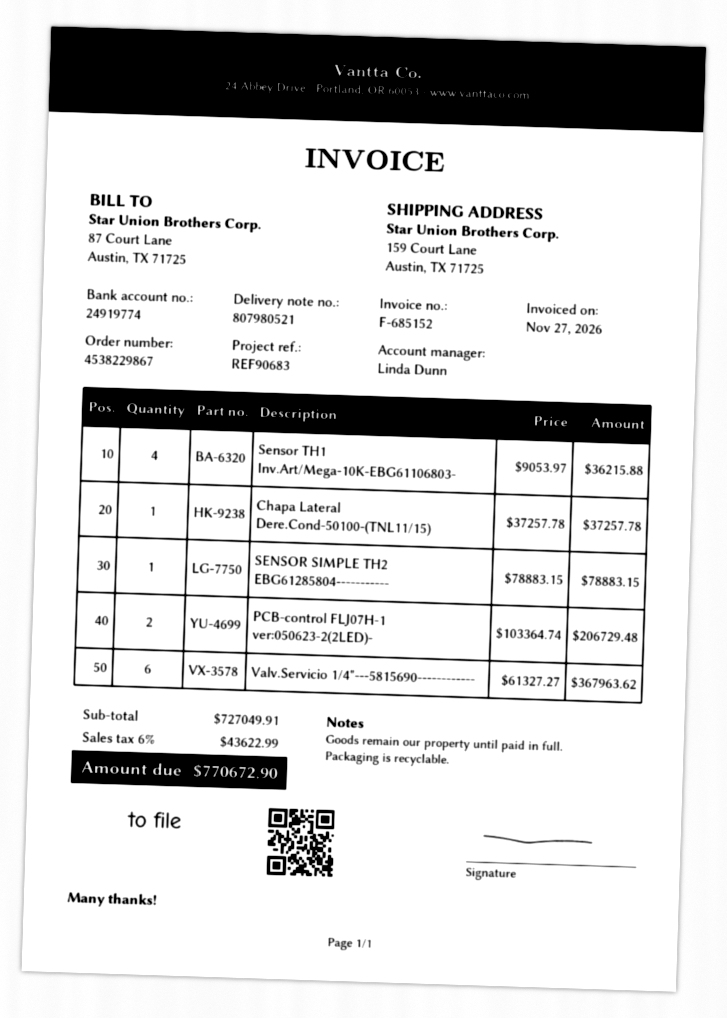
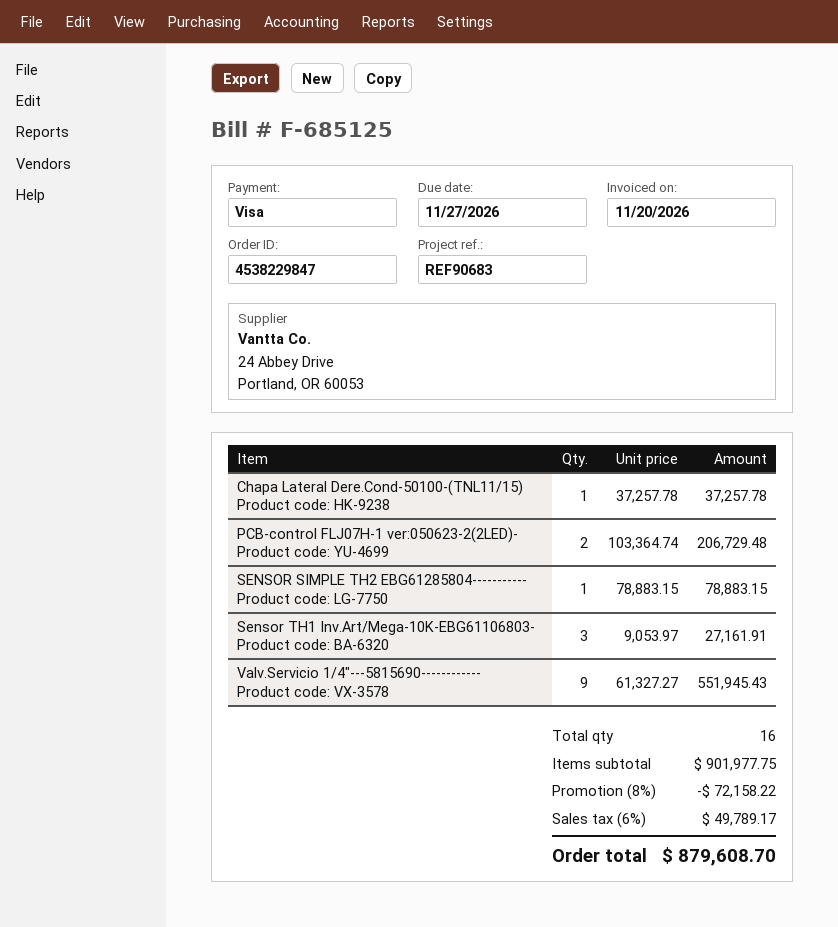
order number: 4538229867 -> 4538229847
invoice number: F-685152 -> F-685125
invoice date: 2026-11-27 -> 2026-11-20
Sensor TH1 Inv.Art/Mega-10K-EBG61106803-: 4 x 9053.97 = 36215.88 -> 3 x 9053.97 = 27161.91
Valv.Servicio 1/4"---5815690------------: 6 x 61327.27 = 367963.62 -> 9 x 61327.27 = 551945.43
subtotal: 727049.91 -> 901977.75
discount: none -> 8% = 72158.22
tax: 6% = 43622.99 -> 6% = 49789.17
total: 770672.90 -> 879608.70

